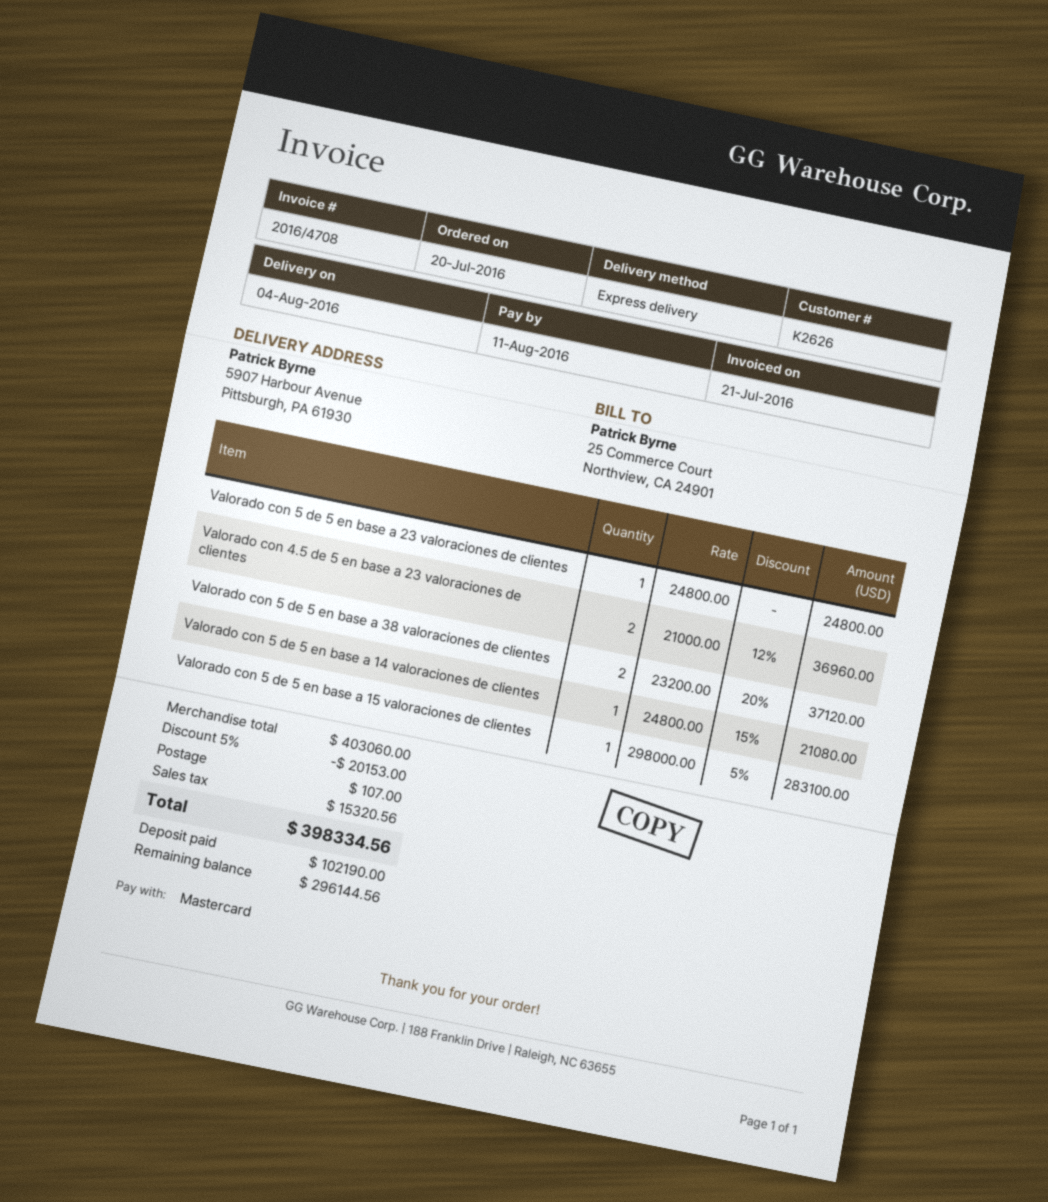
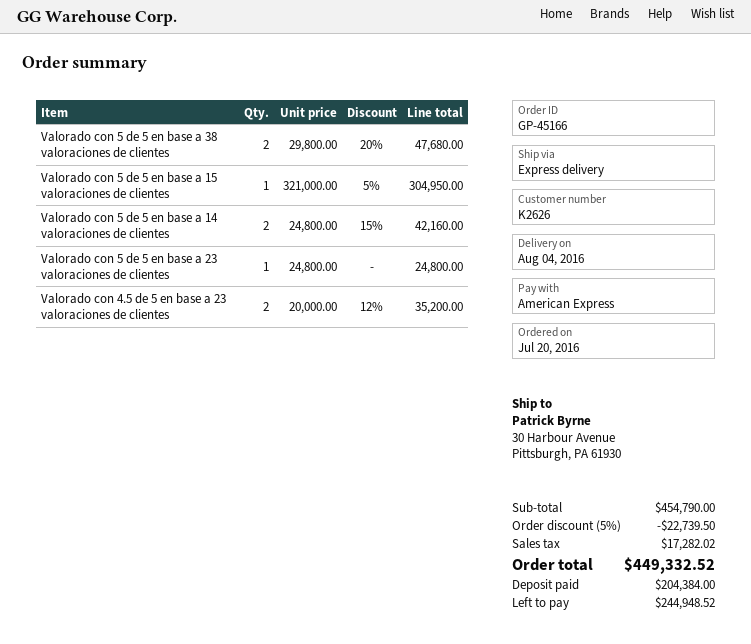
payment method: Mastercard -> American Express
ship to: 5907 Harbour Avenue, Pittsburgh, PA 61930 -> 30 Harbour Avenue, Pittsburgh, PA 61930
Valorado con 4.5 de 5 en base a 23 valoraciones de clientes: 2 x 21000.00 - 12% = 36960.00 -> 2 x 20000.00 - 12% = 35200.00
Valorado con 5 de 5 en base a 38 valoraciones de clientes: 2 x 23200.00 - 20% = 37120.00 -> 2 x 29800.00 - 20% = 47680.00
Valorado con 5 de 5 en base a 14 valoraciones de clientes: 1 x 24800.00 - 15% = 21080.00 -> 2 x 24800.00 - 15% = 42160.00
Valorado con 5 de 5 en base a 15 valoraciones de clientes: 1 x 298000.00 - 5% = 283100.00 -> 1 x 321000.00 - 5% = 304950.00
subtotal: 403060.00 -> 454790.00
discount: 5% = 20153.00 -> 5% = 22739.50
shipping: 107.00 -> none
tax: 15320.56 -> 17282.02
total: 398334.56 -> 449332.52
deposit: 102190.00 -> 204384.00
balance: 296144.56 -> 244948.52

